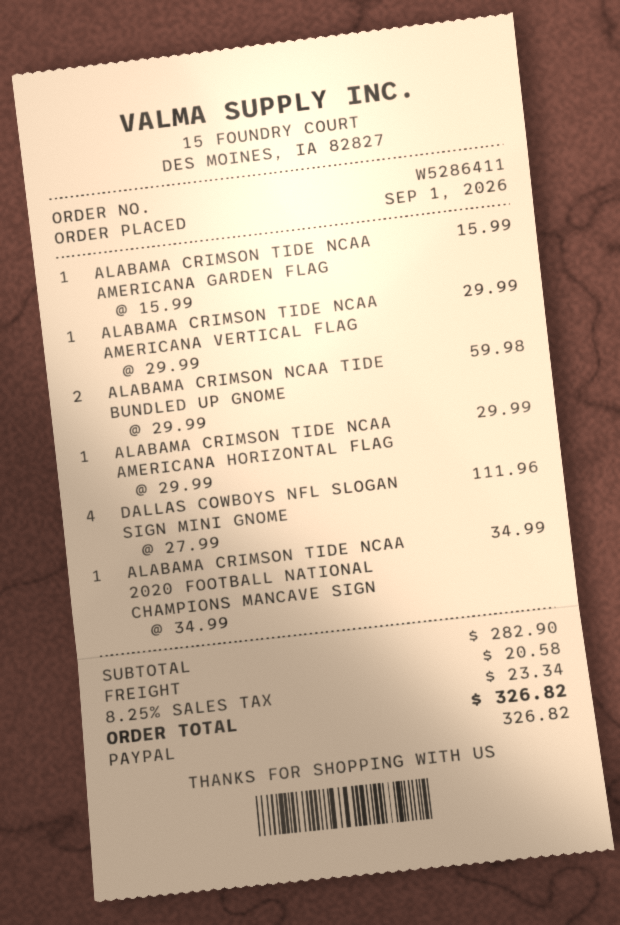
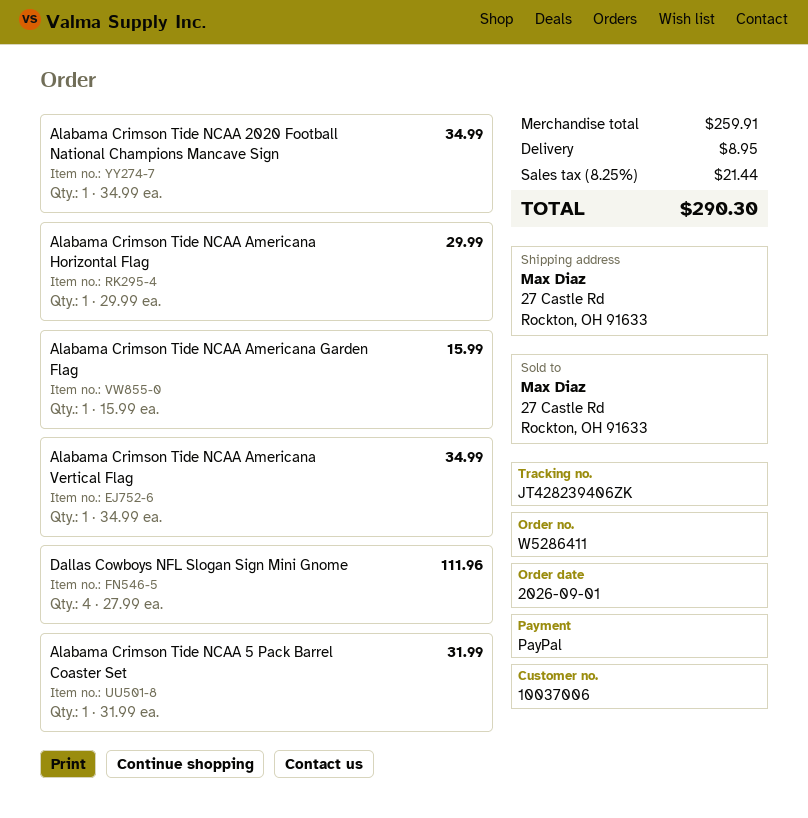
ALABAMA CRIMSON TIDE NCAA AMERICANA VERTICAL FLAG: 1 x 29.99 = 29.99 -> 1 x 34.99 = 34.99
ALABAMA CRIMSON NCAA TIDE BUNDLED UP GNOME: 2 x 29.99 = 59.98 -> none
Alabama Crimson Tide NCAA 5 Pack Barrel Coaster Set: none -> 1 x 31.99 = 31.99
subtotal: 282.90 -> 259.91
shipping: 20.58 -> 8.95
tax: 8.25% = 23.34 -> 8.25% = 21.44
total: 326.82 -> 290.30

